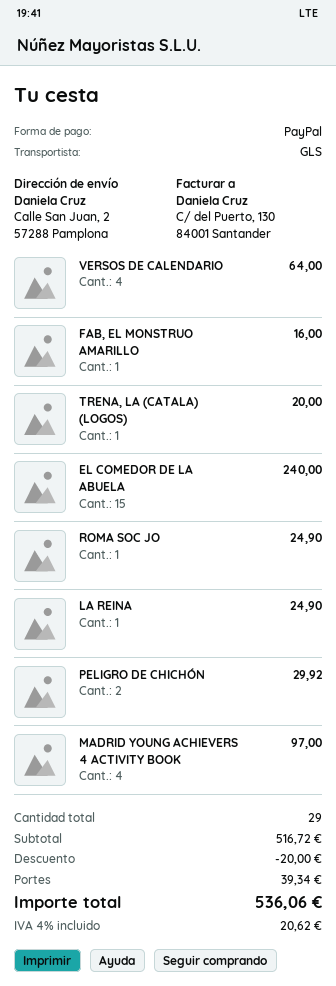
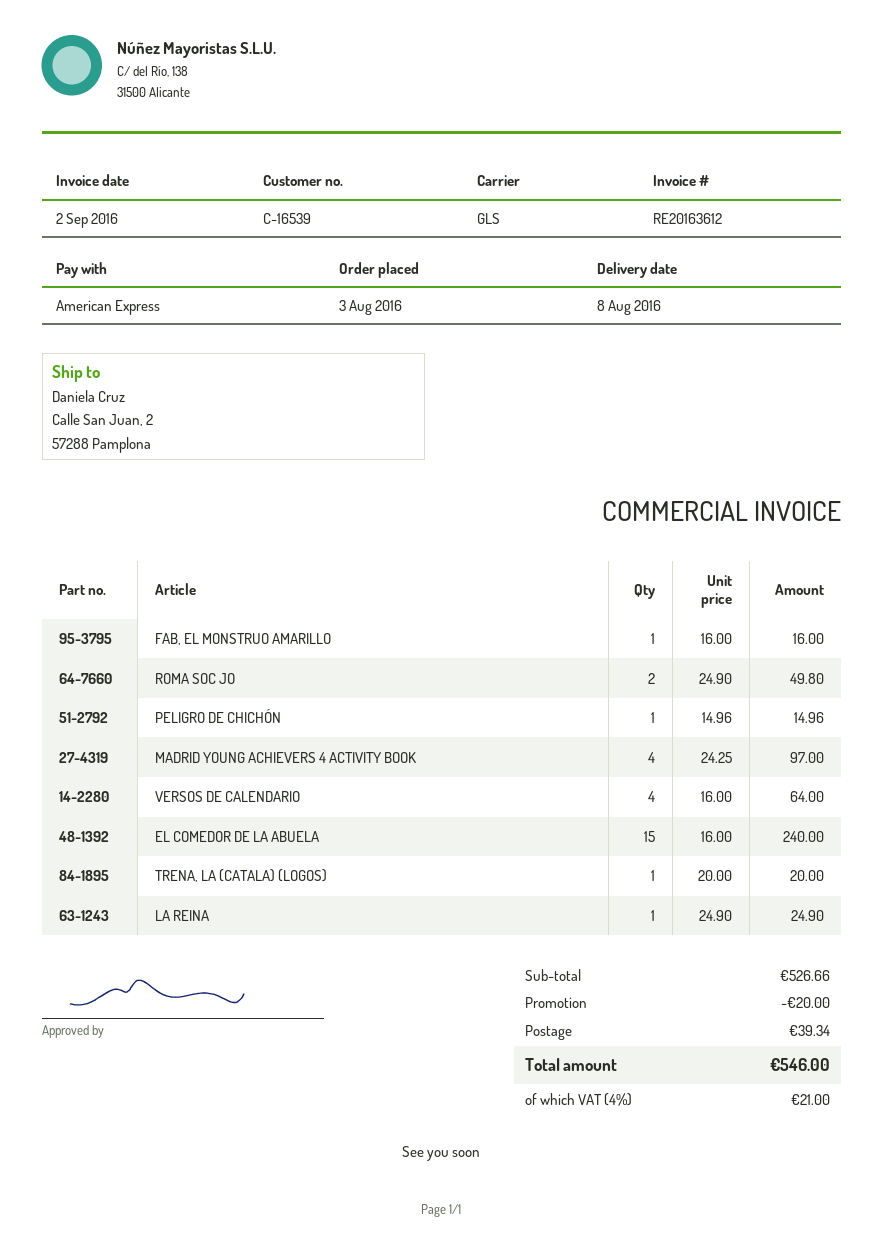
payment method: PayPal -> American Express
ROMA SOC JO: 1 for 24.90 -> 2 for 49.80
PELIGRO DE CHICHÓN: 2 for 29.92 -> 1 for 14.96
subtotal: 516.72 -> 526.66
tax: 4% = 20.62 -> 4% = 21.00
total: 536.06 -> 546.00

